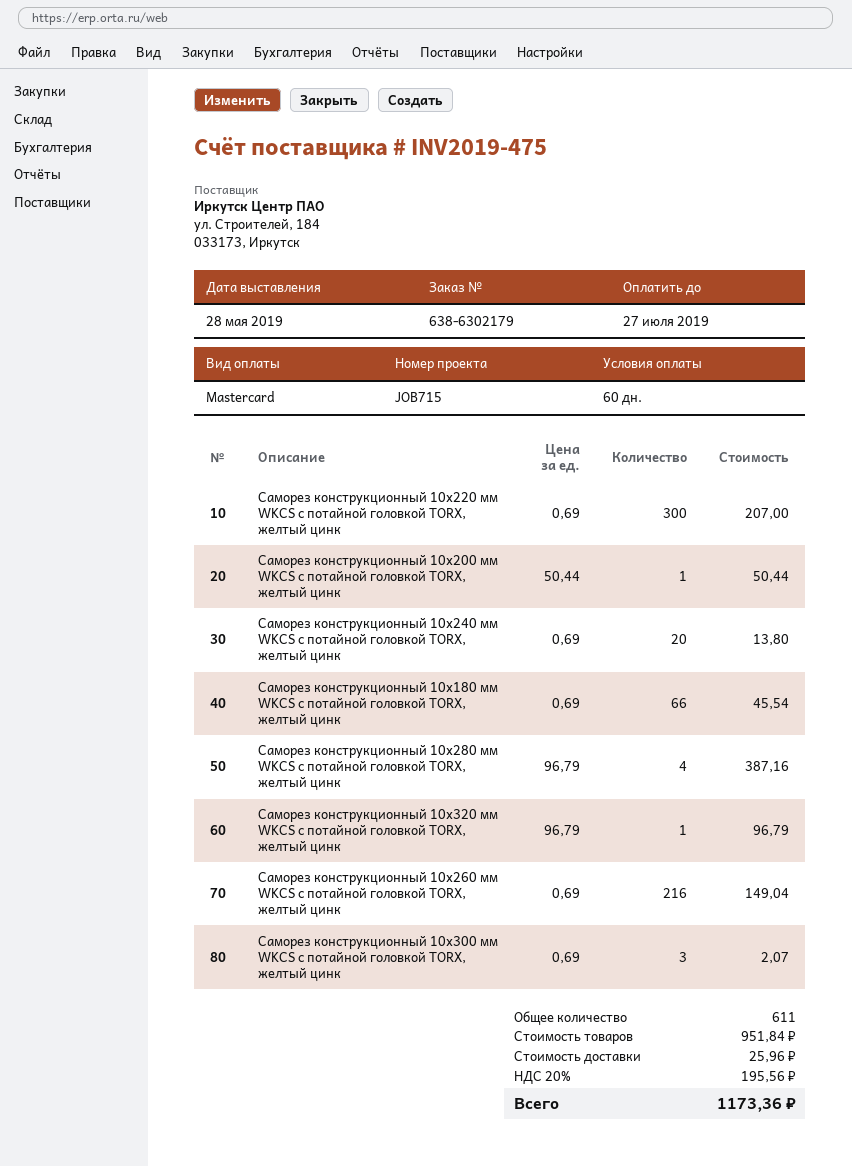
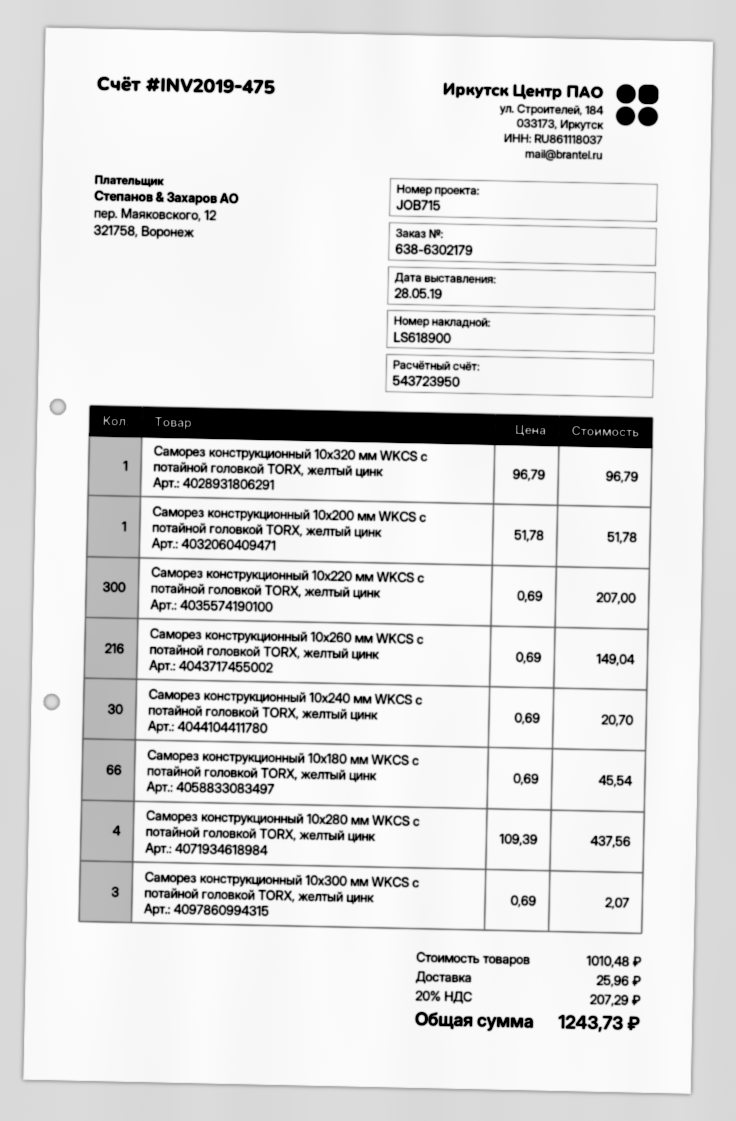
Саморез конструкционный 10х200 мм WKCS с потайной головкой TORX, желтый цинк: 1 x 50.44 = 50.44 -> 1 x 51.78 = 51.78
Саморез конструкционный 10х240 мм WKCS с потайной головкой TORX, желтый цинк: 20 x 0.69 = 13.80 -> 30 x 0.69 = 20.70
Саморез конструкционный 10х280 мм WKCS с потайной головкой TORX, желтый цинк: 4 x 96.79 = 387.16 -> 4 x 109.39 = 437.56
subtotal: 951.84 -> 1010.48
tax: 20% = 195.56 -> 20% = 207.29
total: 1173.36 -> 1243.73

